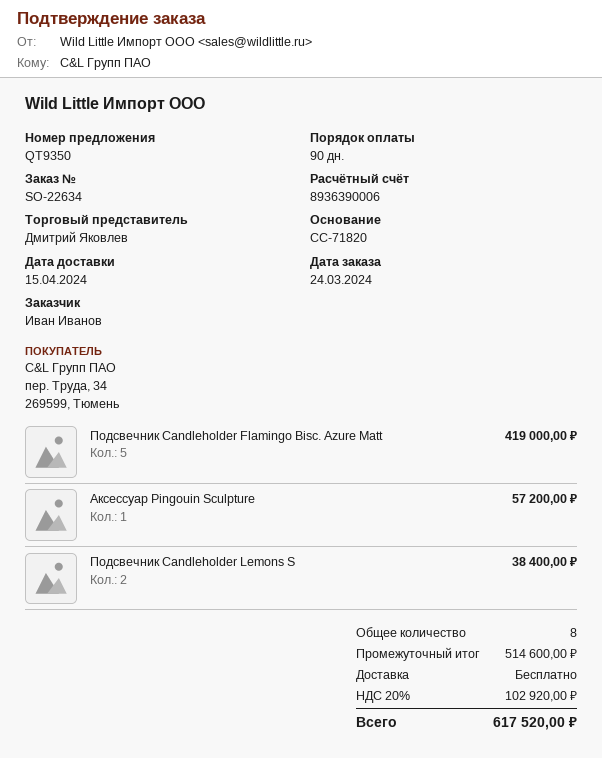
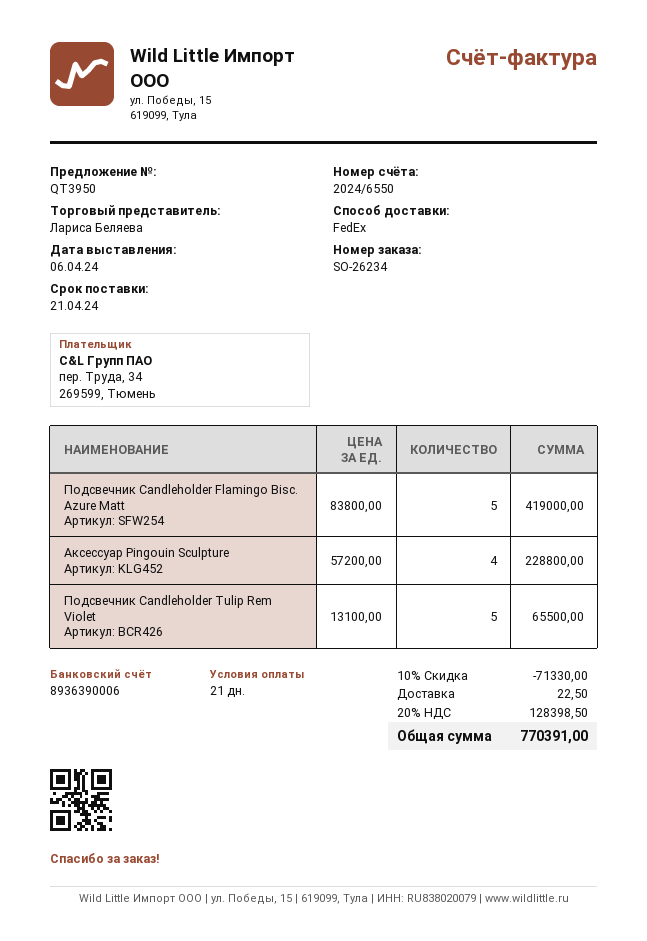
quote number: QT9350 -> QT3950
order number: SO-22634 -> SO-26234
delivery date: 2024-04-15 -> 2024-04-21
payment terms: 90 days -> 21 days
sales rep: Дмитрий Яковлев -> Лариса Беляева
Аксессуар Pingouin Sculpture: 1 for 57200.00 -> 4 for 228800.00
Подсвечник Candleholder Lemons S: 2 for 38400.00 -> none
Подсвечник Candleholder Tulip Rem Violet: none -> 5 for 65500.00
discount: none -> 10% = 71330.00
shipping: 0.00 -> 22.50
tax: 20% = 102920.00 -> 20% = 128398.50
total: 617520.00 -> 770391.00

